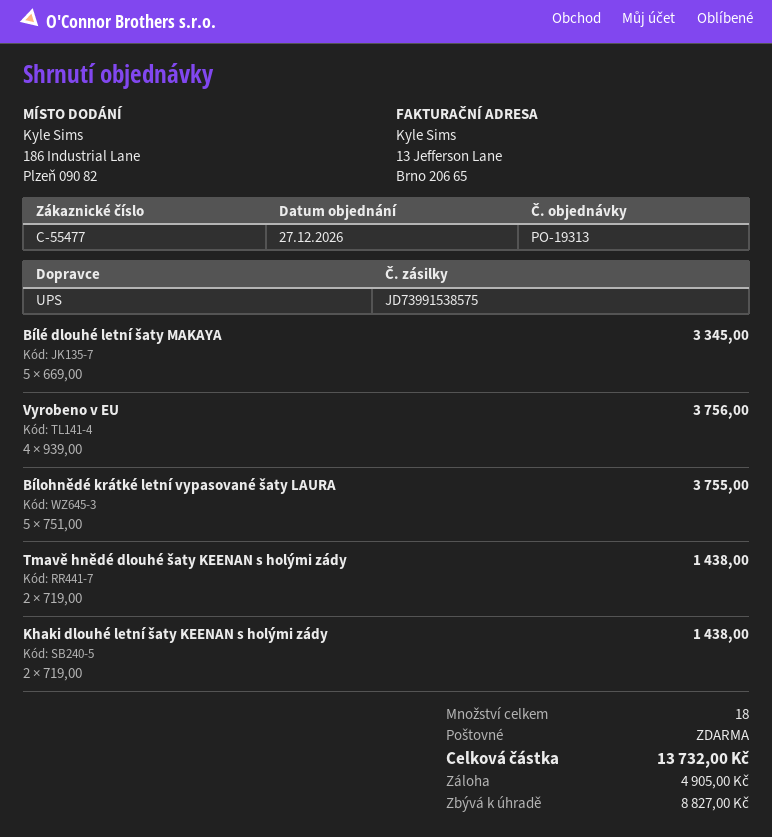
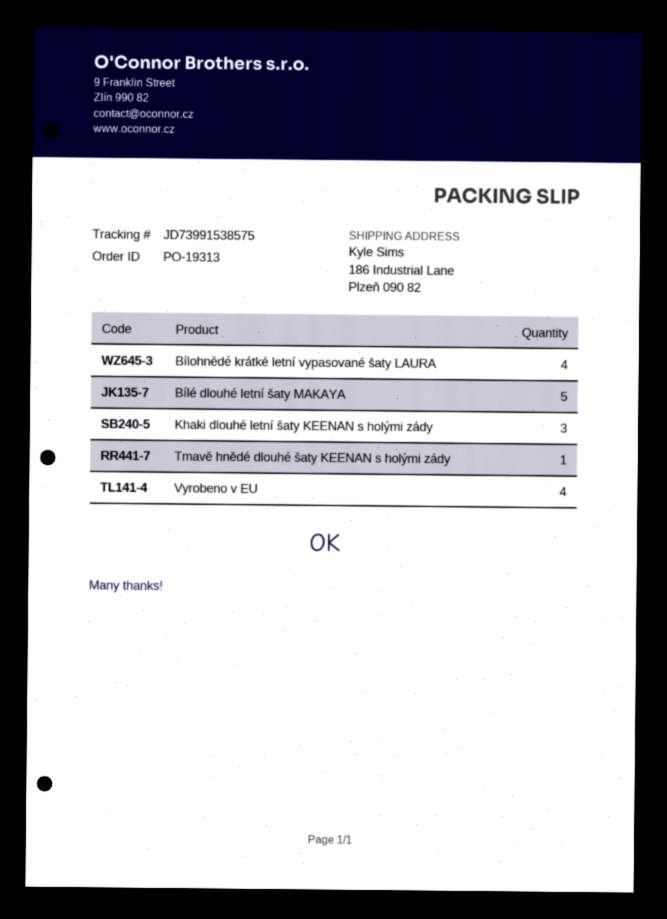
Bílohnědé krátké letní vypasované šaty LAURA: 5 -> 4
Tmavě hnědé dlouhé šaty KEENAN s holými zády: 2 -> 1
Khaki dlouhé letní šaty KEENAN s holými zády: 2 -> 3

